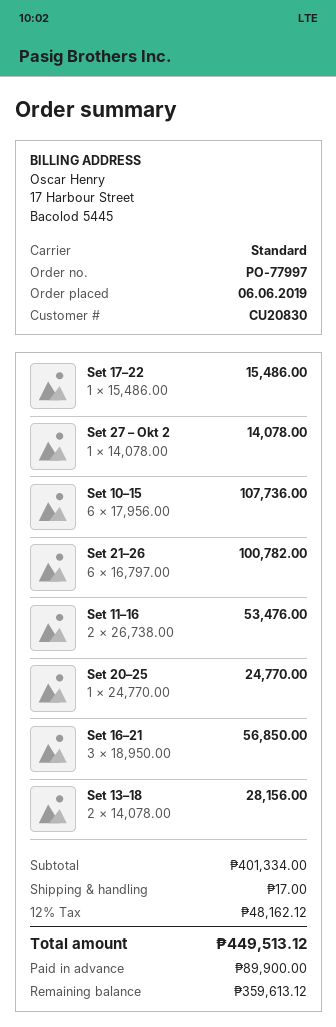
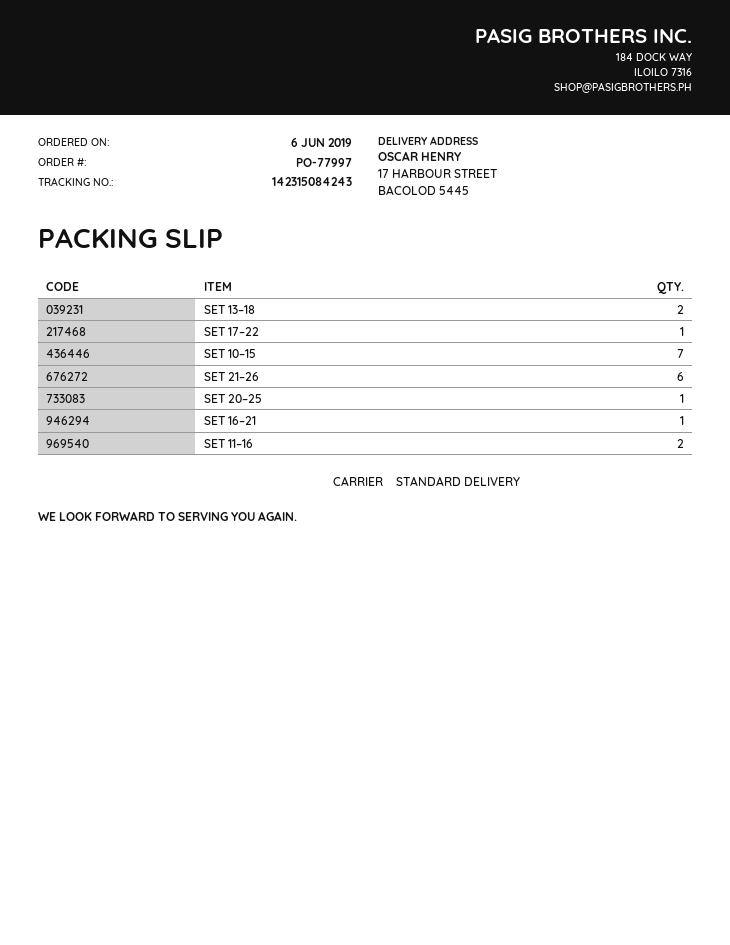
Set 27 – Okt 2: 1 -> none
Set 10–15: 6 -> 7
Set 16–21: 3 -> 1

